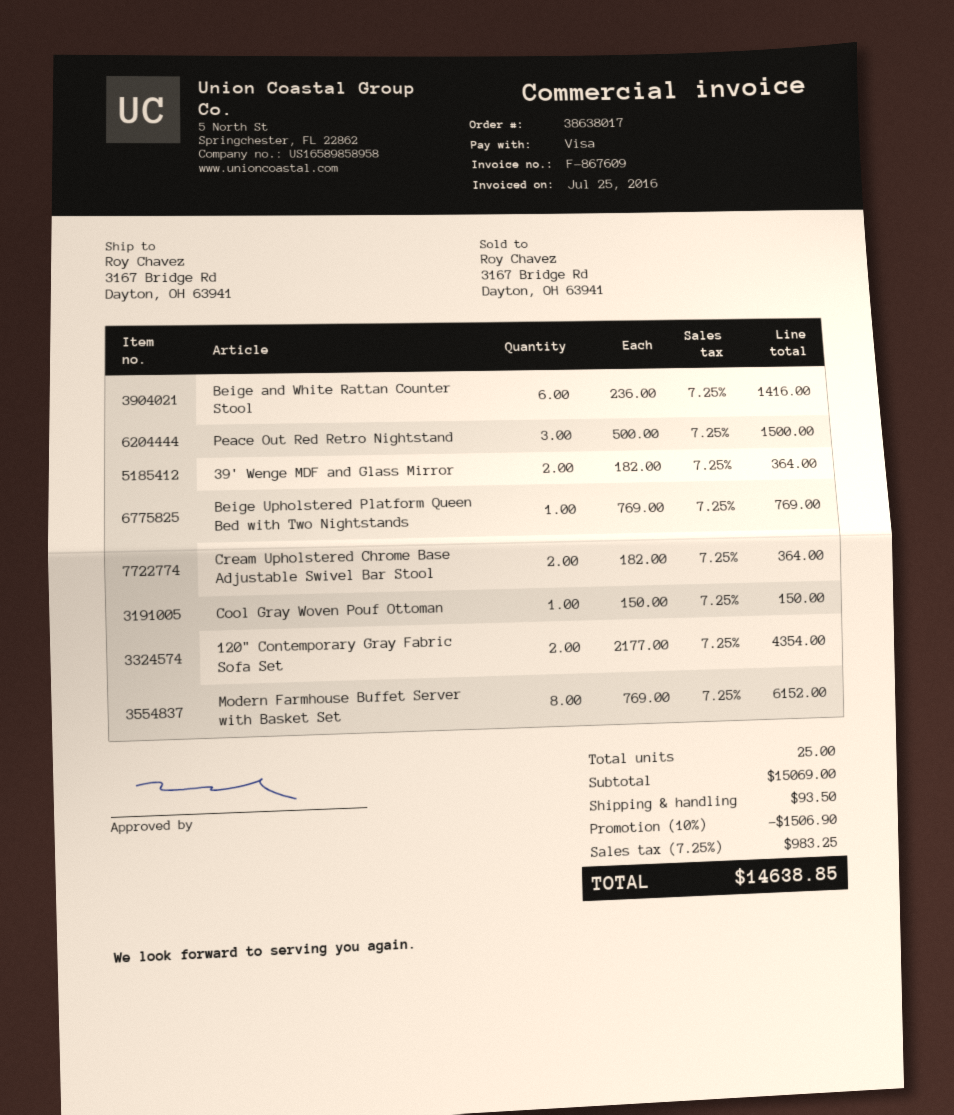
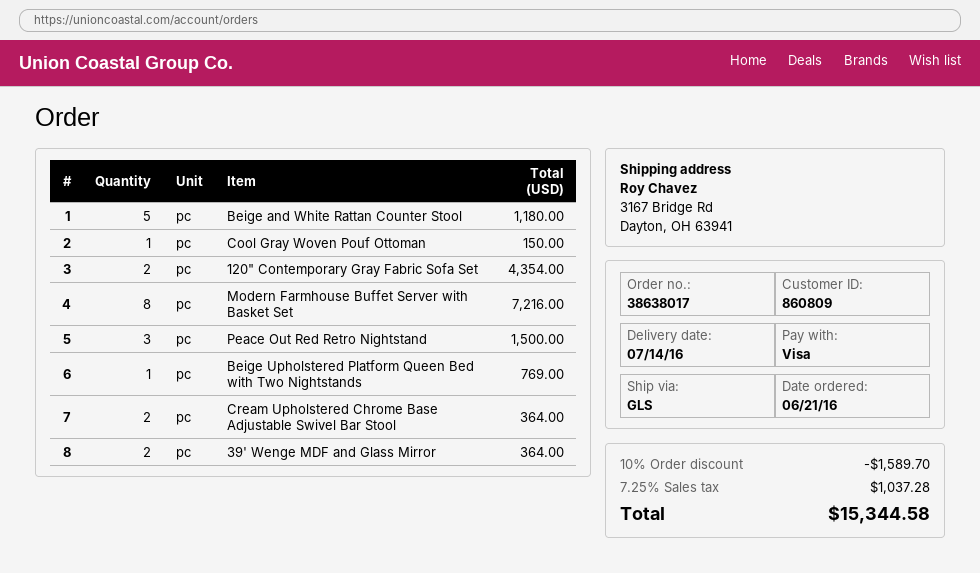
Beige and White Rattan Counter Stool: 6 for 1416.00 -> 5 for 1180.00
Modern Farmhouse Buffet Server with Basket Set: 8 for 6152.00 -> 8 for 7216.00
discount: 10% = 1506.90 -> 10% = 1589.70
shipping: 93.50 -> none
tax: 7.25% = 983.25 -> 7.25% = 1037.28
total: 14638.85 -> 15344.58

